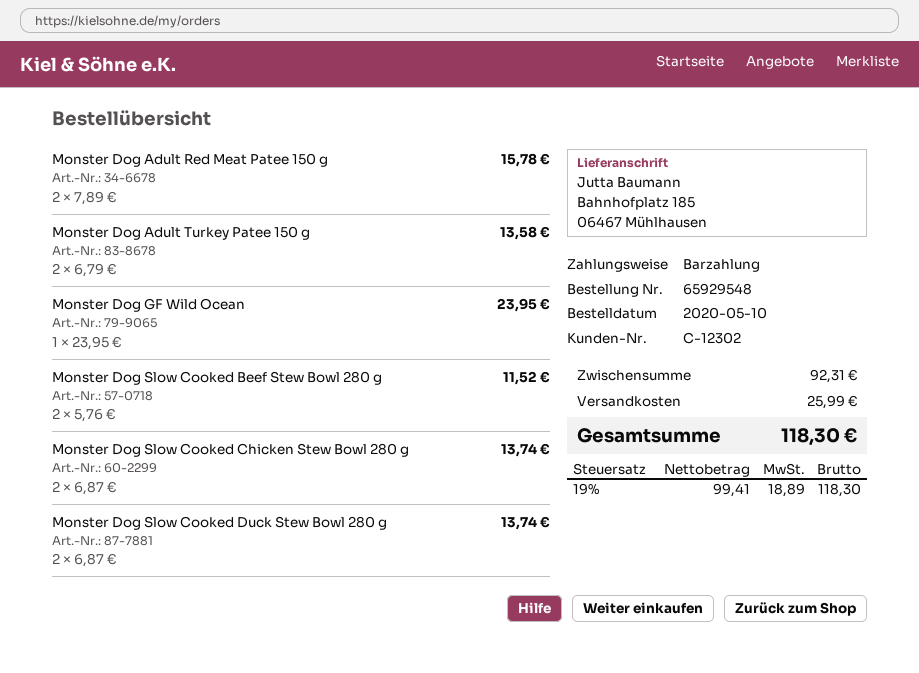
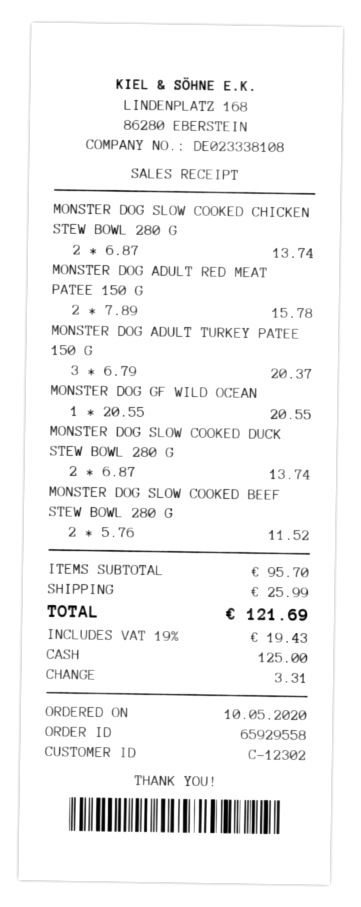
order number: 65929548 -> 65929558
Monster Dog Adult Turkey Patee 150 g: 2 x 6.79 = 13.58 -> 3 x 6.79 = 20.37
Monster Dog GF Wild Ocean: 1 x 23.95 = 23.95 -> 1 x 20.55 = 20.55
subtotal: 92.31 -> 95.70
tax: 19% = 18.89 -> 19% = 19.43
total: 118.30 -> 121.69

